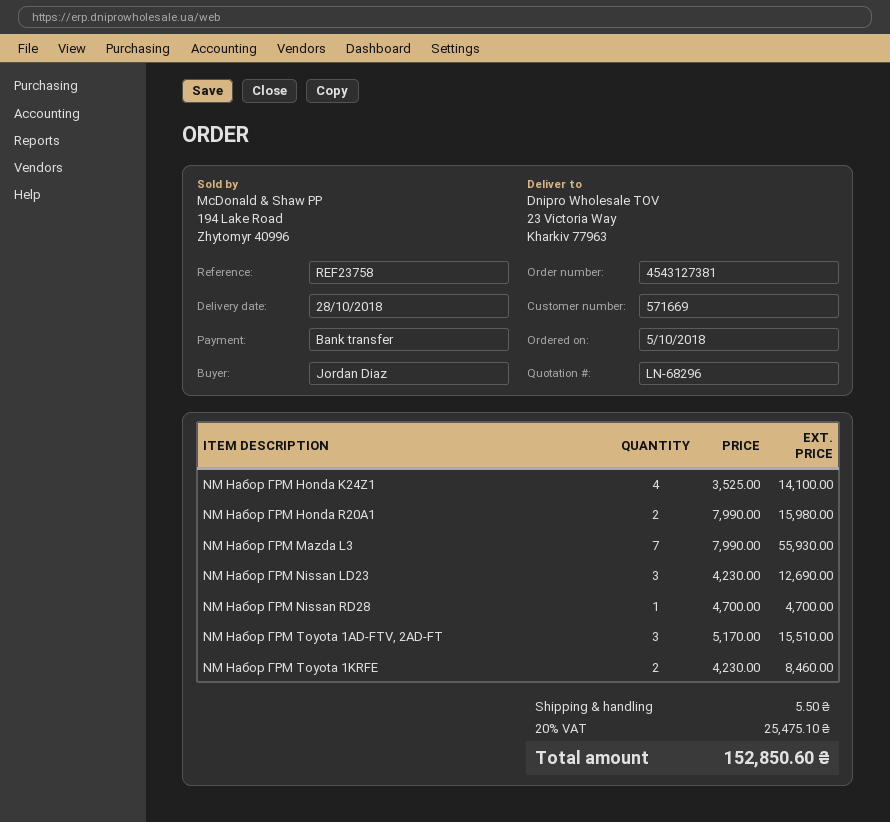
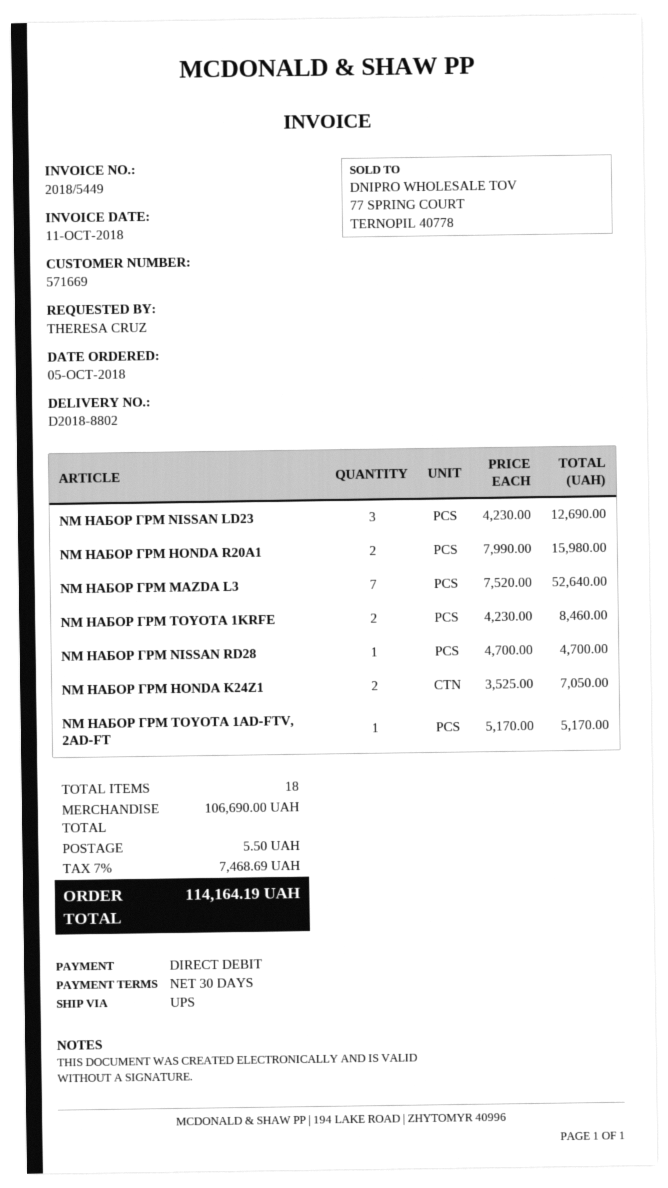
ordered by: Jordan Diaz -> THERESA CRUZ
payment method: bank transfer -> direct debit
NM Набор ГРМ Honda K24Z1: 4 x 3525.00 = 14100.00 -> 2 x 3525.00 = 7050.00
NM Набор ГРМ Mazda L3: 7 x 7990.00 = 55930.00 -> 7 x 7520.00 = 52640.00
NM Набор ГРМ Toyota 1AD-FTV, 2AD-FT: 3 x 5170.00 = 15510.00 -> 1 x 5170.00 = 5170.00
tax: 20% = 25475.10 -> 7% = 7468.69
total: 152850.60 -> 114164.19

